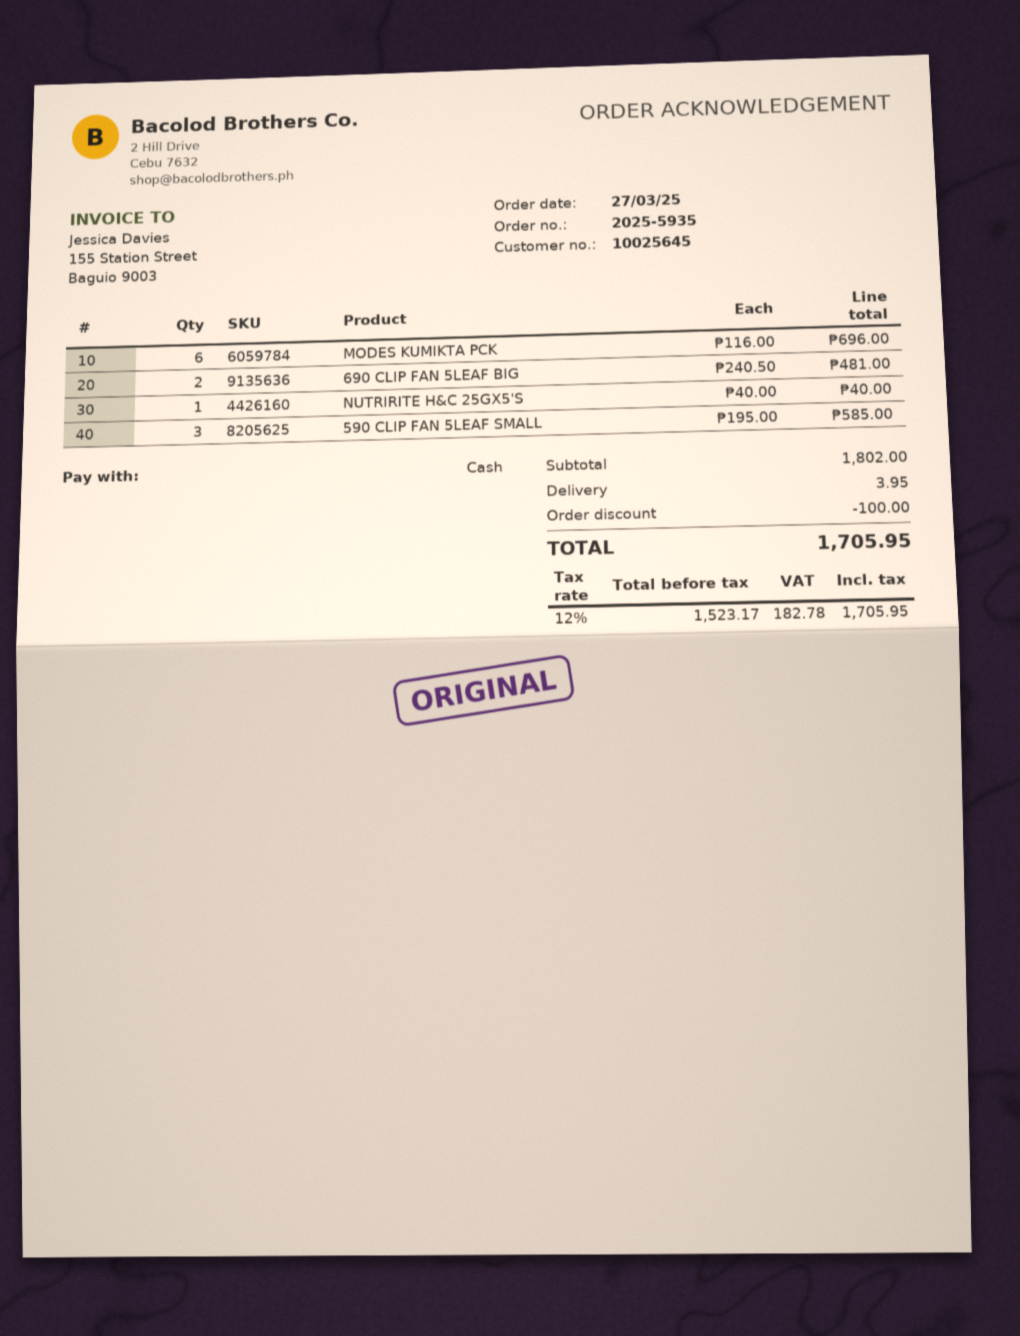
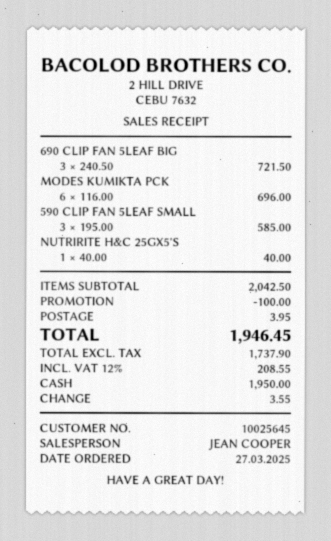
690 CLIP FAN 5LEAF BIG: 2 x 240.50 = 481.00 -> 3 x 240.50 = 721.50
subtotal: 1802.00 -> 2042.50
net: 1523.17 -> 1737.90
tax: 12% = 182.78 -> 12% = 208.55
total: 1705.95 -> 1946.45

